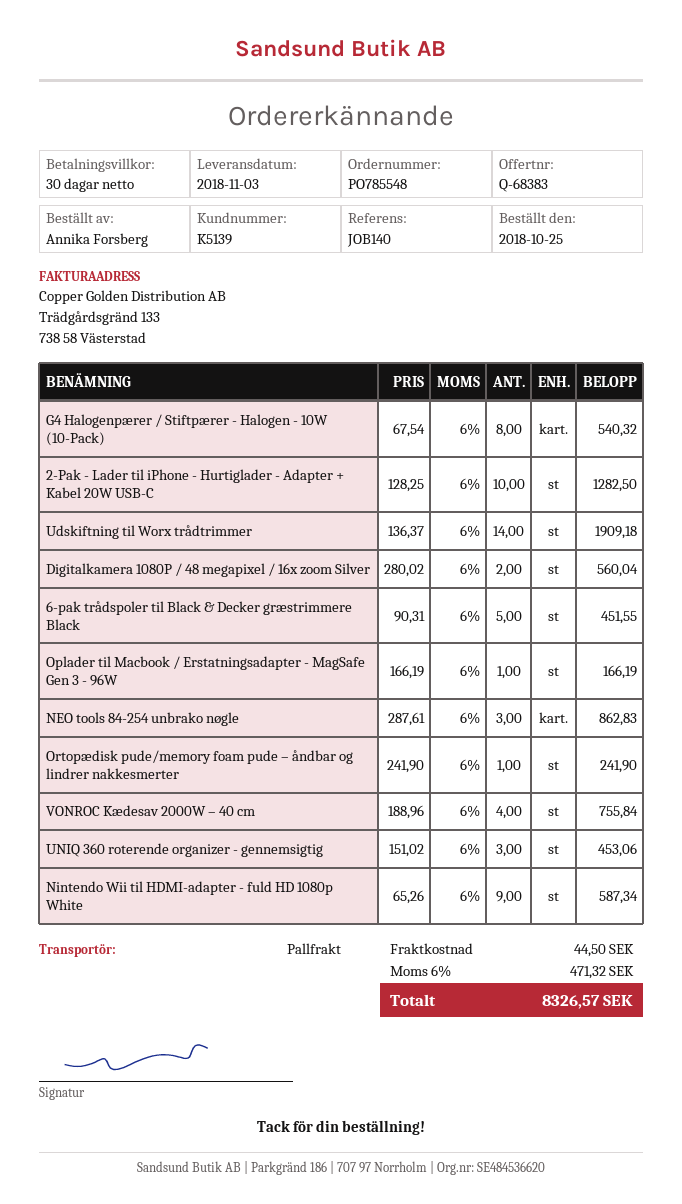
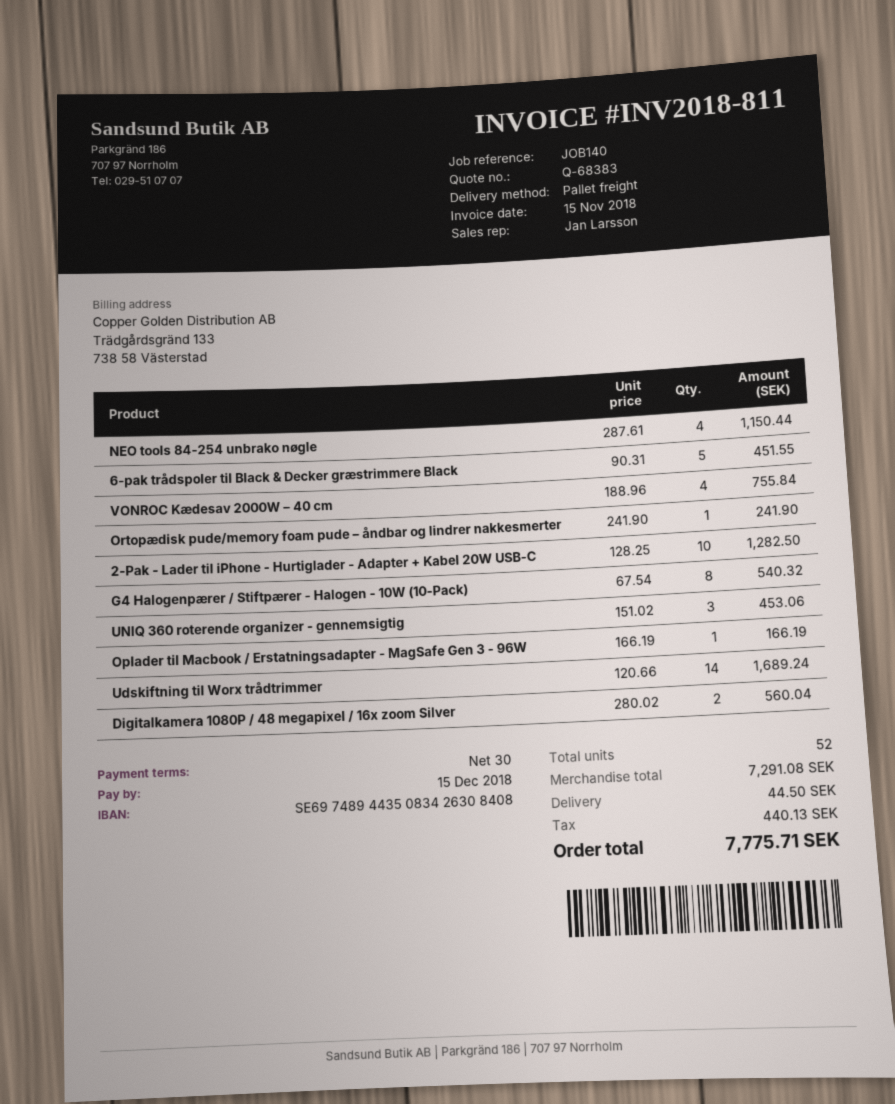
Udskiftning til Worx trådtrimmer: 14 x 136.37 = 1909.18 -> 14 x 120.66 = 1689.24
NEO tools 84-254 unbrako nøgle: 3 x 287.61 = 862.83 -> 4 x 287.61 = 1150.44
Nintendo Wii til HDMI-adapter - fuld HD 1080p White: 9 x 65.26 = 587.34 -> none
tax: 471.32 -> 440.13
total: 8326.57 -> 7775.71

